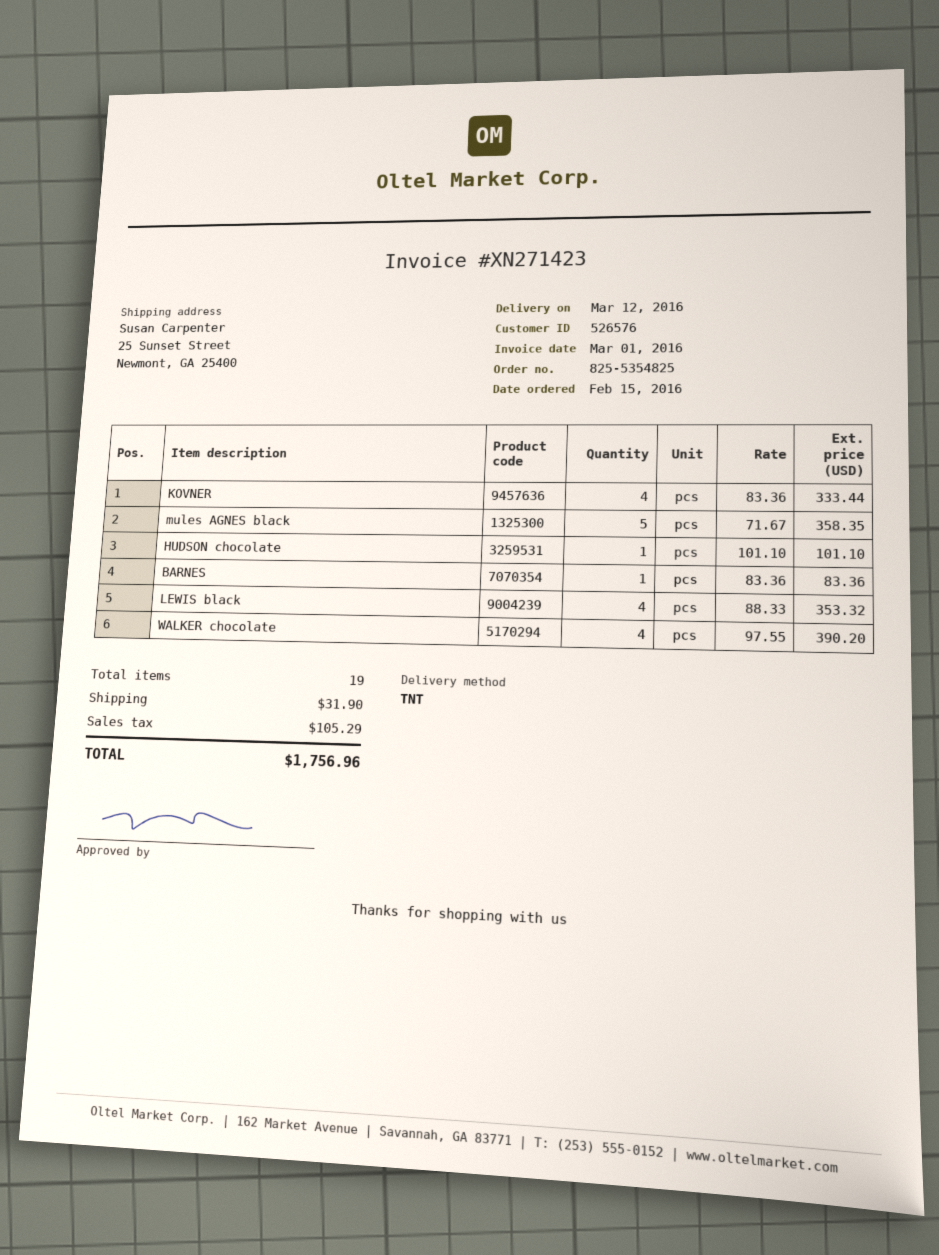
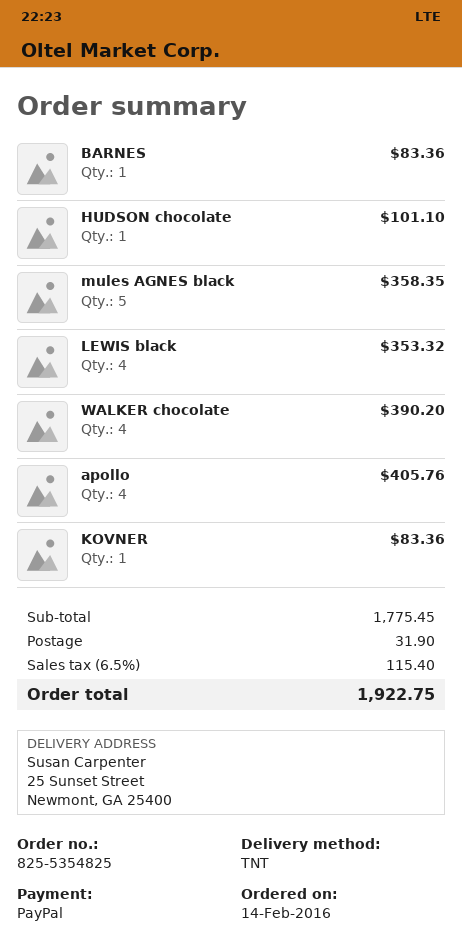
order date: 2016-02-15 -> 2016-02-14
KOVNER: 4 for 333.44 -> 1 for 83.36
apollo: none -> 4 for 405.76
tax: 105.29 -> 115.40
total: 1756.96 -> 1922.75

